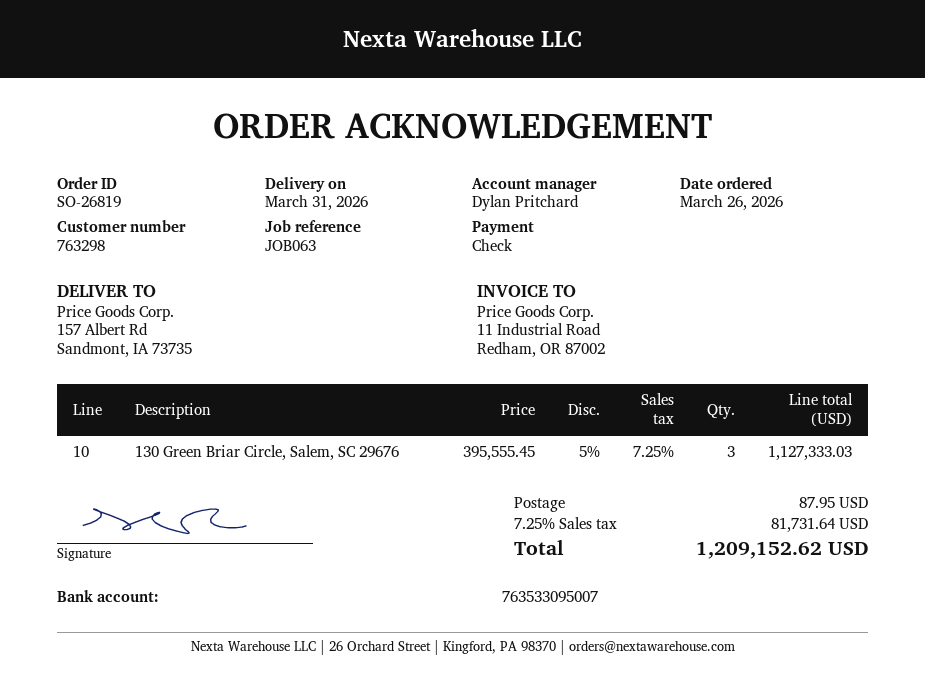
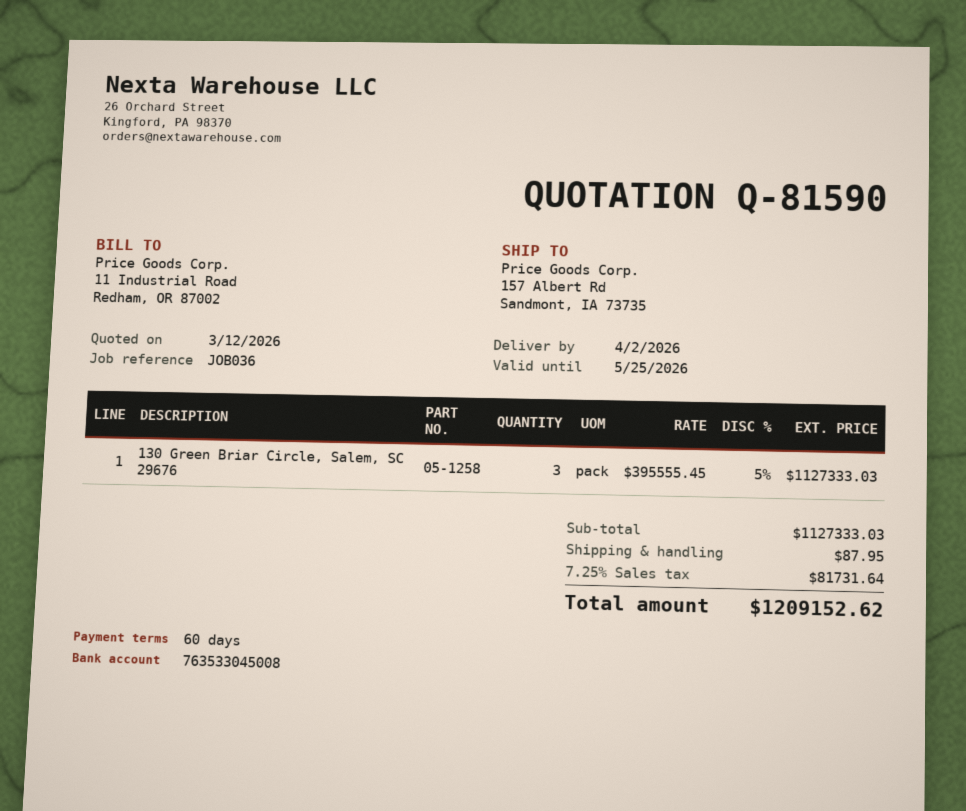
delivery date: 2026-03-31 -> 2026-04-02
reference: JOB063 -> JOB036
bank account: 763533095007 -> 763533045008

